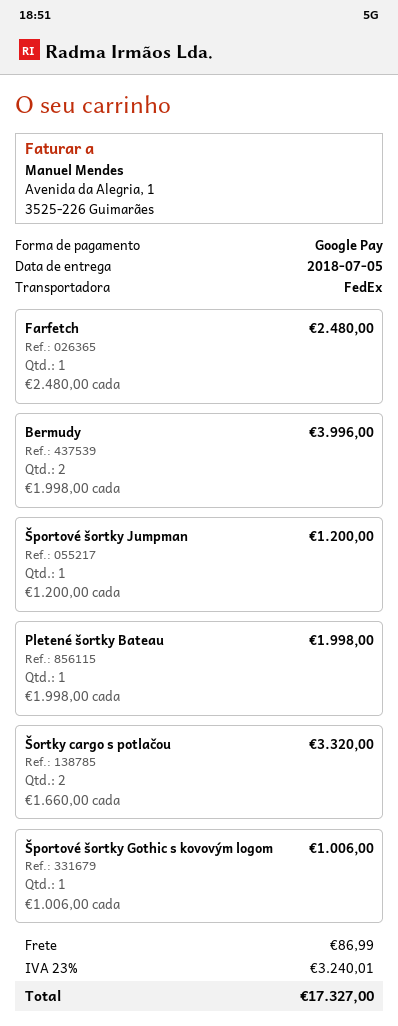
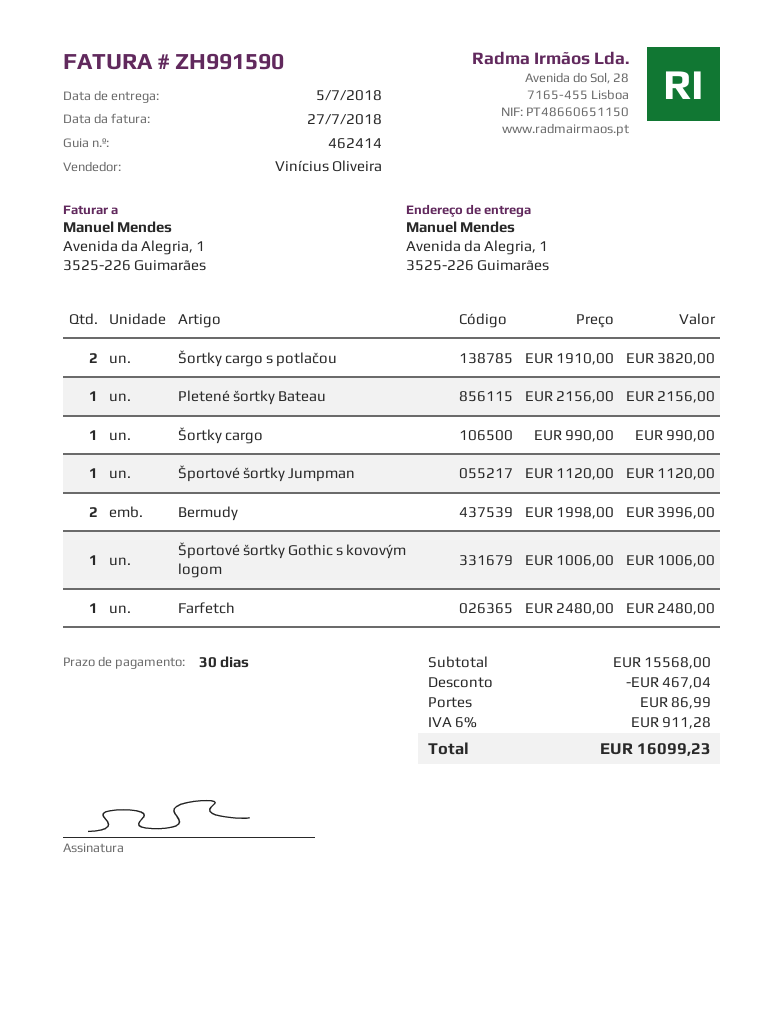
Športové šortky Jumpman: 1 x 1200.00 = 1200.00 -> 1 x 1120.00 = 1120.00
Pletené šortky Bateau: 1 x 1998.00 = 1998.00 -> 1 x 2156.00 = 2156.00
Šortky cargo s potlačou: 2 x 1660.00 = 3320.00 -> 2 x 1910.00 = 3820.00
Šortky cargo: none -> 1 x 990.00 = 990.00
discount: none -> 467.04
tax: 23% = 3240.01 -> 6% = 911.28
total: 17327.00 -> 16099.23

